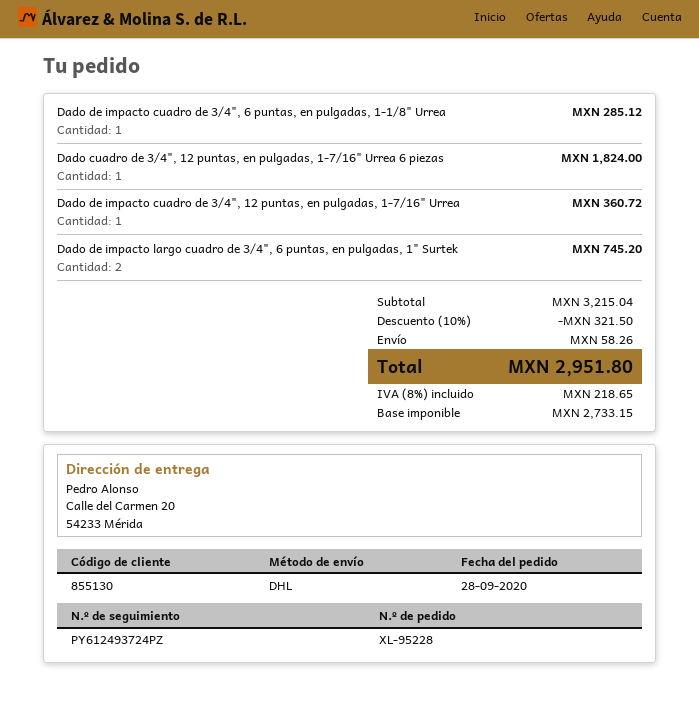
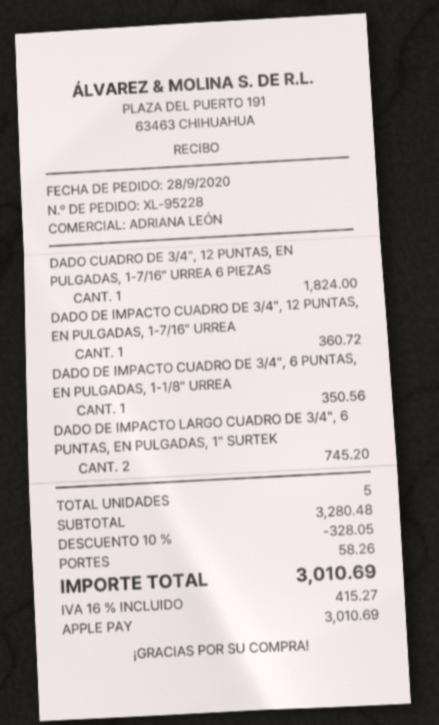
Dado de impacto cuadro de 3/4", 6 puntas, en pulgadas, 1-1/8" Urrea: 1 for 285.12 -> 1 for 350.56
subtotal: 3215.04 -> 3280.48
discount: 10% = 321.50 -> 10% = 328.05
tax: 8% = 218.65 -> 16% = 415.27
total: 2951.80 -> 3010.69

